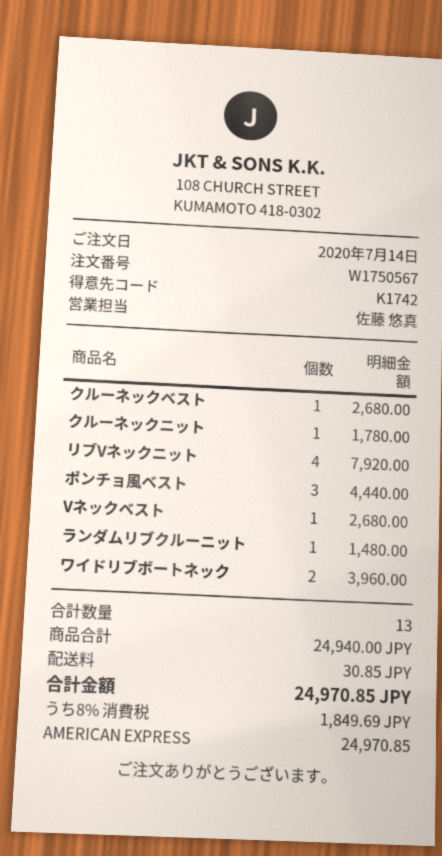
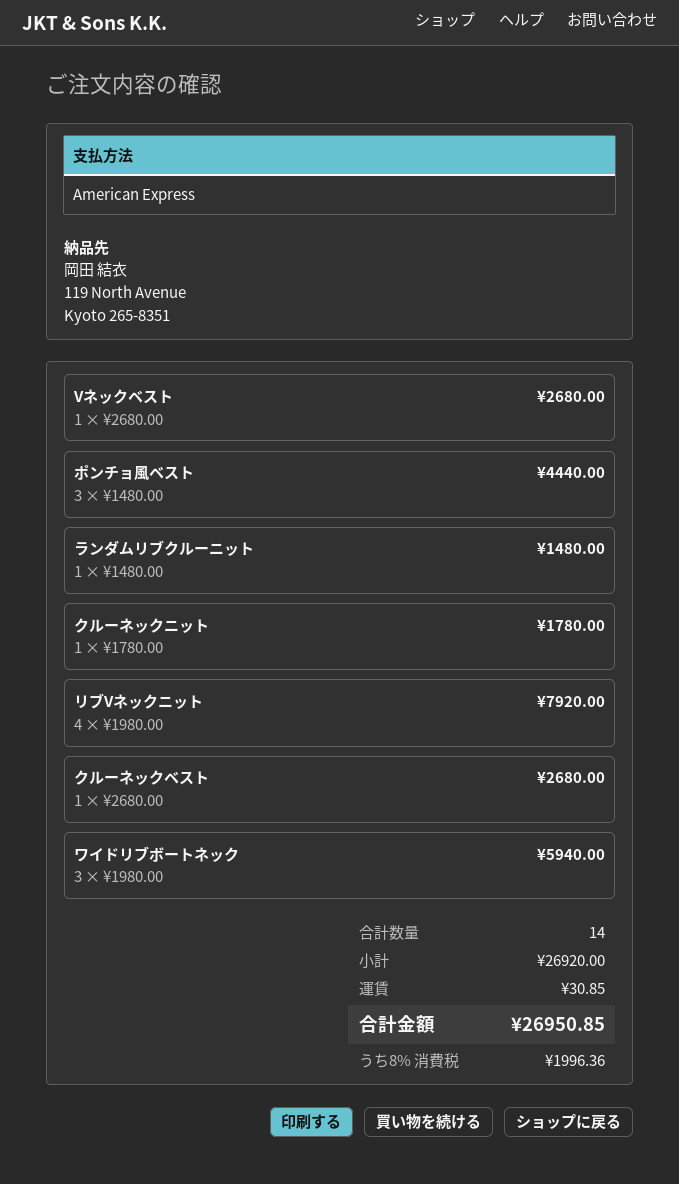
ワイドリブボートネック: 2 for 3960.00 -> 3 for 5940.00
total quantity: 13 -> 14
subtotal: 24940.00 -> 26920.00
tax: 8% = 1849.69 -> 8% = 1996.36
total: 24970.85 -> 26950.85

